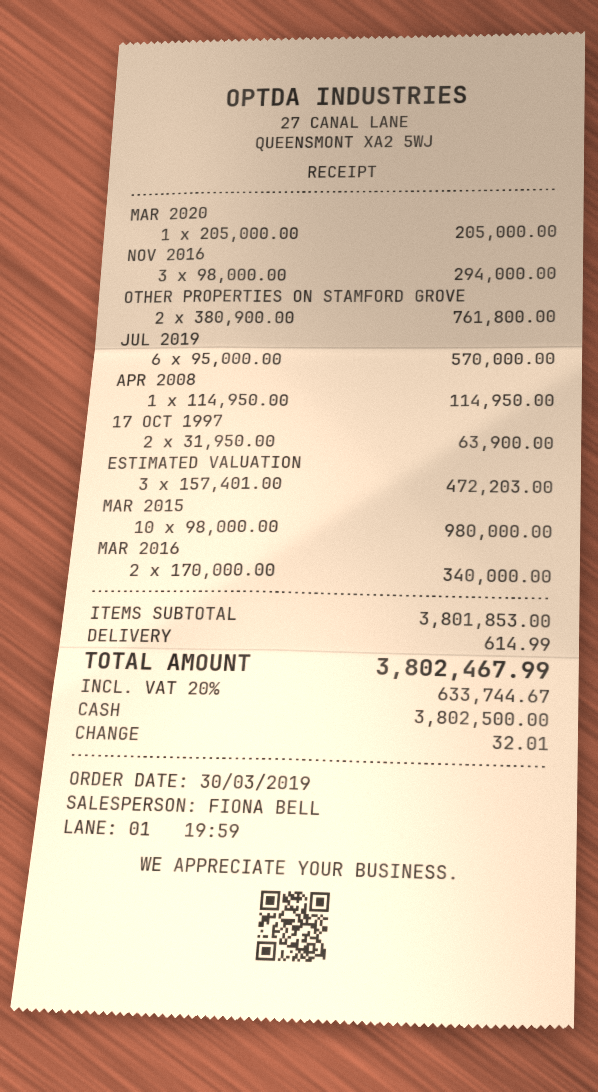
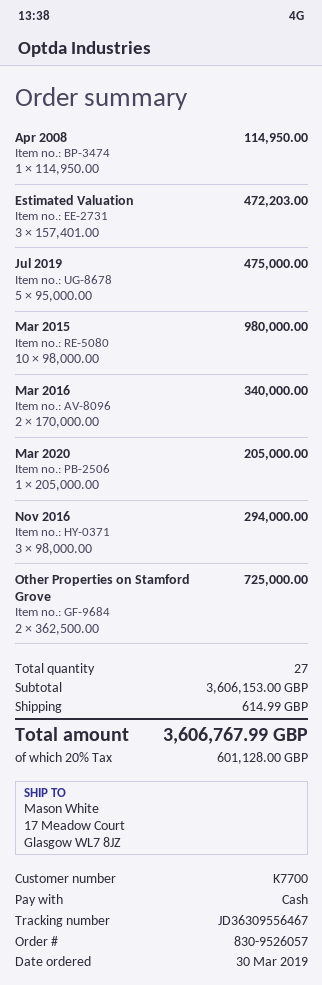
OTHER PROPERTIES ON STAMFORD GROVE: 2 x 380900.00 = 761800.00 -> 2 x 362500.00 = 725000.00
JUL 2019: 6 x 95000.00 = 570000.00 -> 5 x 95000.00 = 475000.00
17 OCT 1997: 2 x 31950.00 = 63900.00 -> none
subtotal: 3801853.00 -> 3606153.00
tax: 20% = 633744.67 -> 20% = 601128.00
total: 3802467.99 -> 3606767.99

